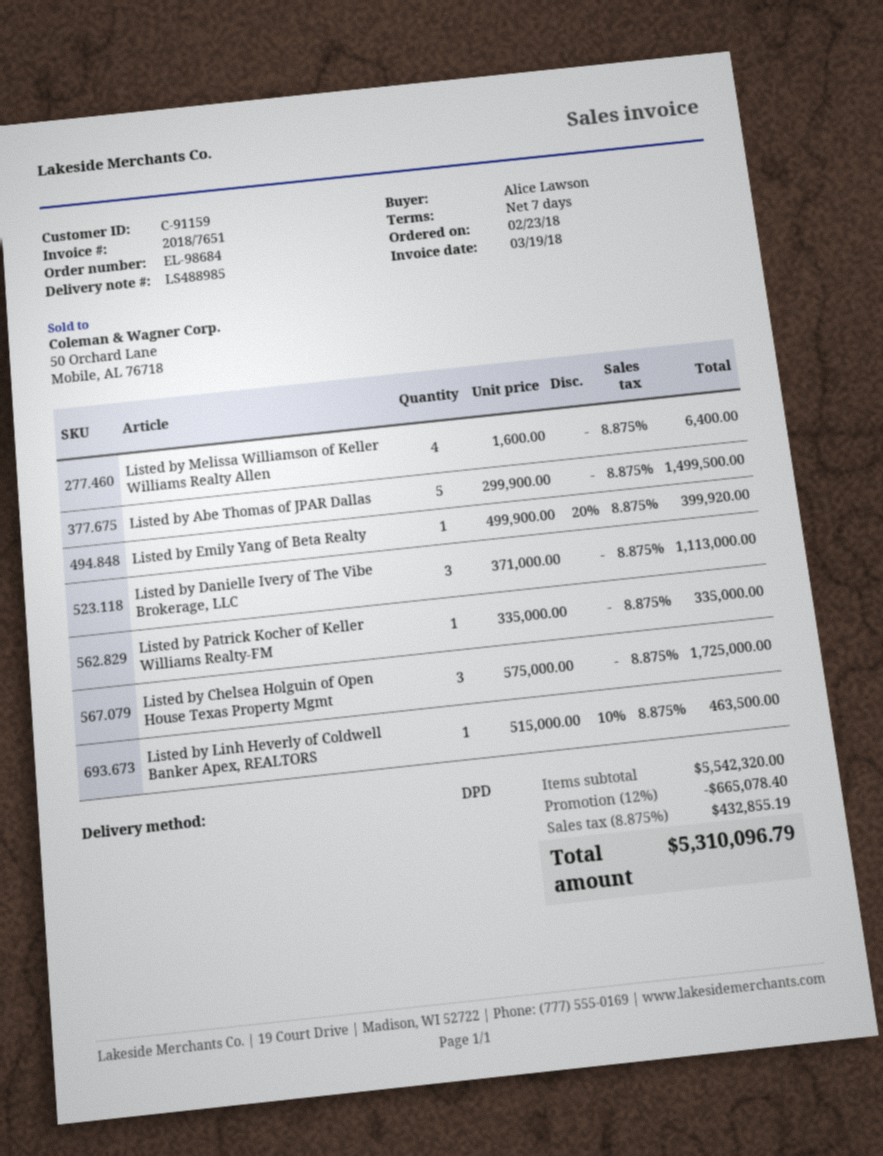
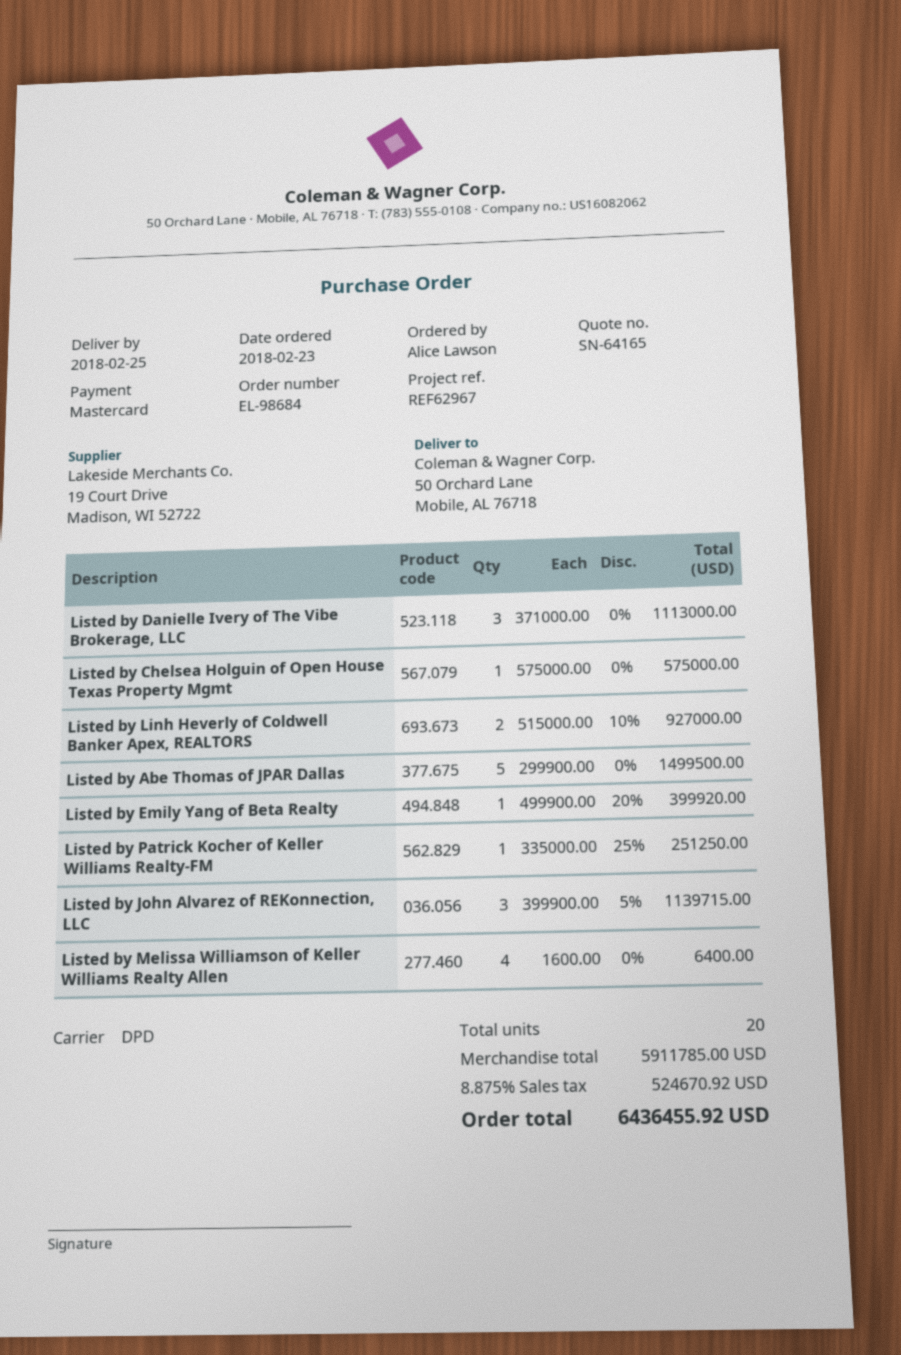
Listed by Patrick Kocher of Keller Williams Realty-FM: 1 x 335000.00 = 335000.00 -> 1 x 335000.00 - 25% = 251250.00
Listed by Chelsea Holguin of Open House Texas Property Mgmt: 3 x 575000.00 = 1725000.00 -> 1 x 575000.00 = 575000.00
Listed by Linh Heverly of Coldwell Banker Apex, REALTORS: 1 x 515000.00 - 10% = 463500.00 -> 2 x 515000.00 - 10% = 927000.00
Listed by John Alvarez of REKonnection, LLC: none -> 3 x 399900.00 - 5% = 1139715.00
subtotal: 5542320.00 -> 5911785.00
discount: 12% = 665078.40 -> none
tax: 8.875% = 432855.19 -> 8.875% = 524670.92
total: 5310096.79 -> 6436455.92

